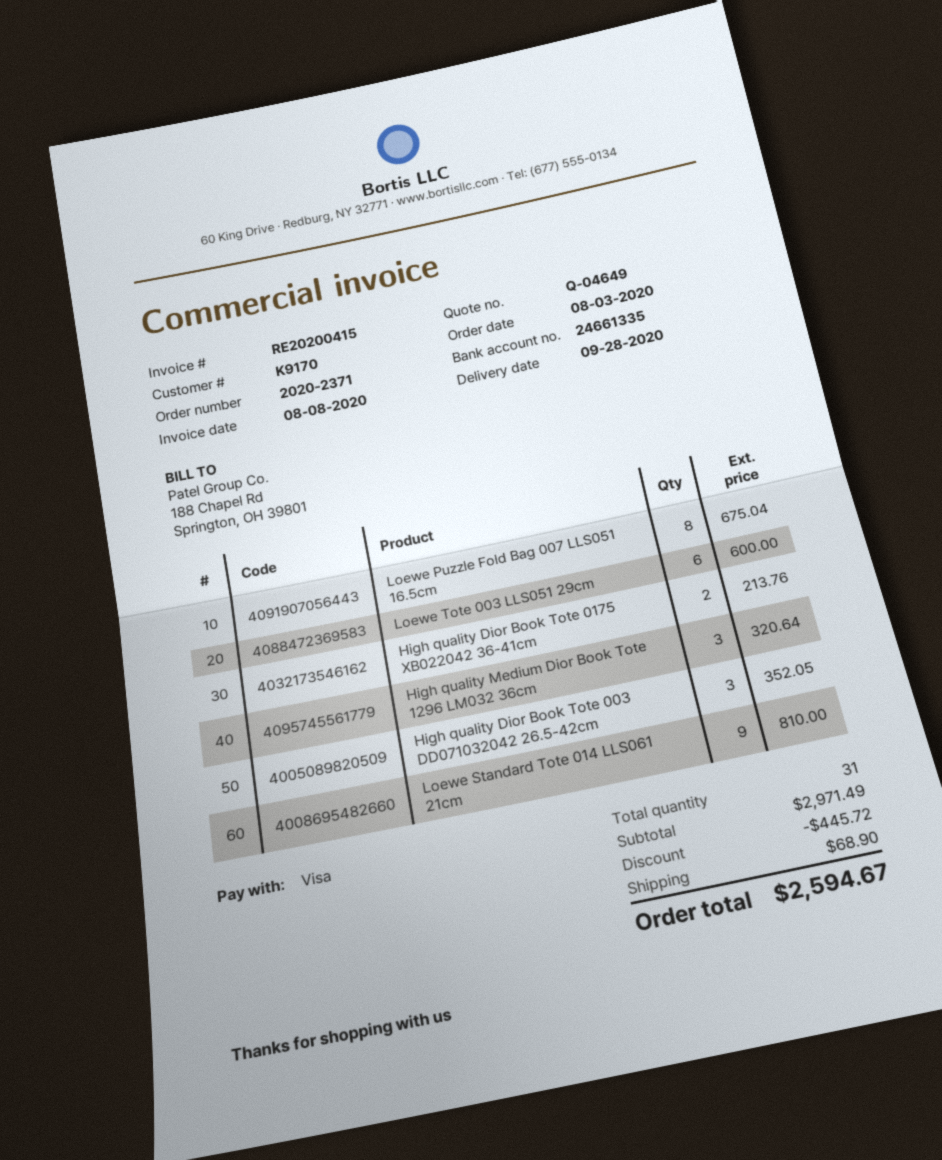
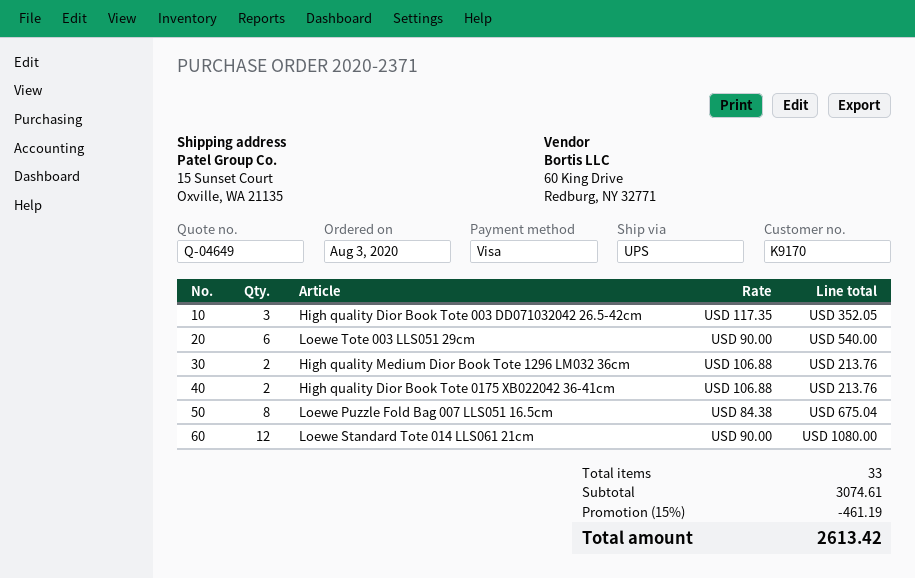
Loewe Tote 003 LLS051 29cm: 6 for 600.00 -> 6 for 540.00
High quality Medium Dior Book Tote 1296 LM032 36cm: 3 for 320.64 -> 2 for 213.76
Loewe Standard Tote 014 LLS061 21cm: 9 for 810.00 -> 12 for 1080.00
total quantity: 31 -> 33
subtotal: 2971.49 -> 3074.61
discount: 445.72 -> 461.19
shipping: 68.90 -> none
total: 2594.67 -> 2613.42

